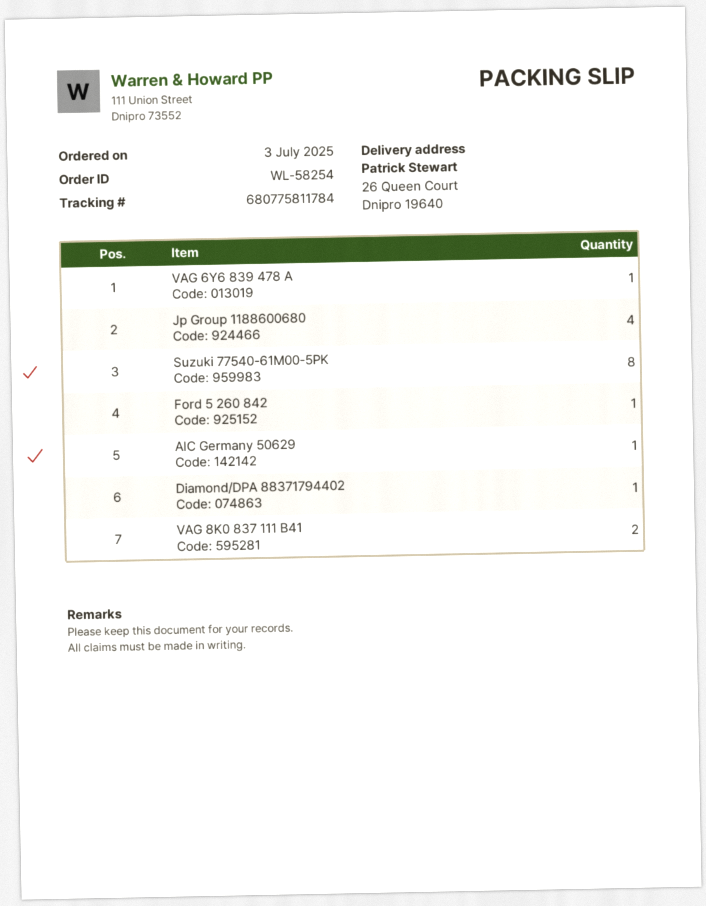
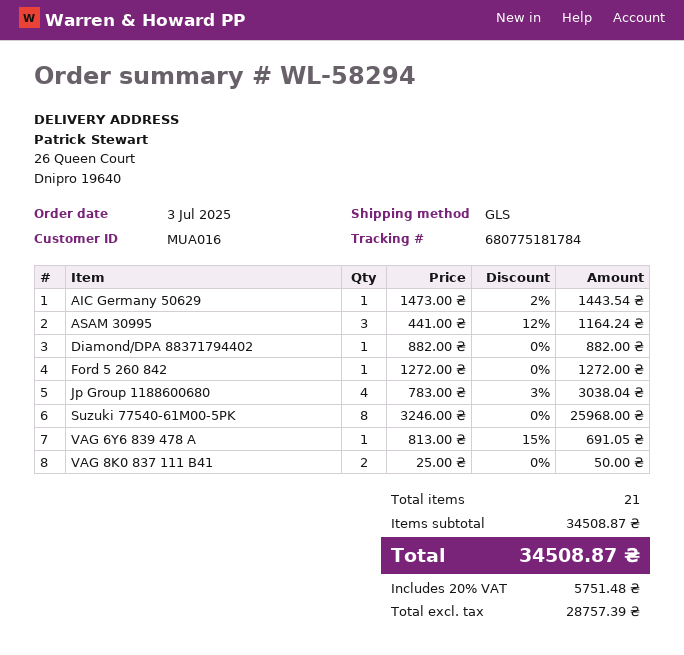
order number: WL-58254 -> WL-58294
tracking number: 680775811784 -> 680775181784
ASAM 30995: none -> 3

